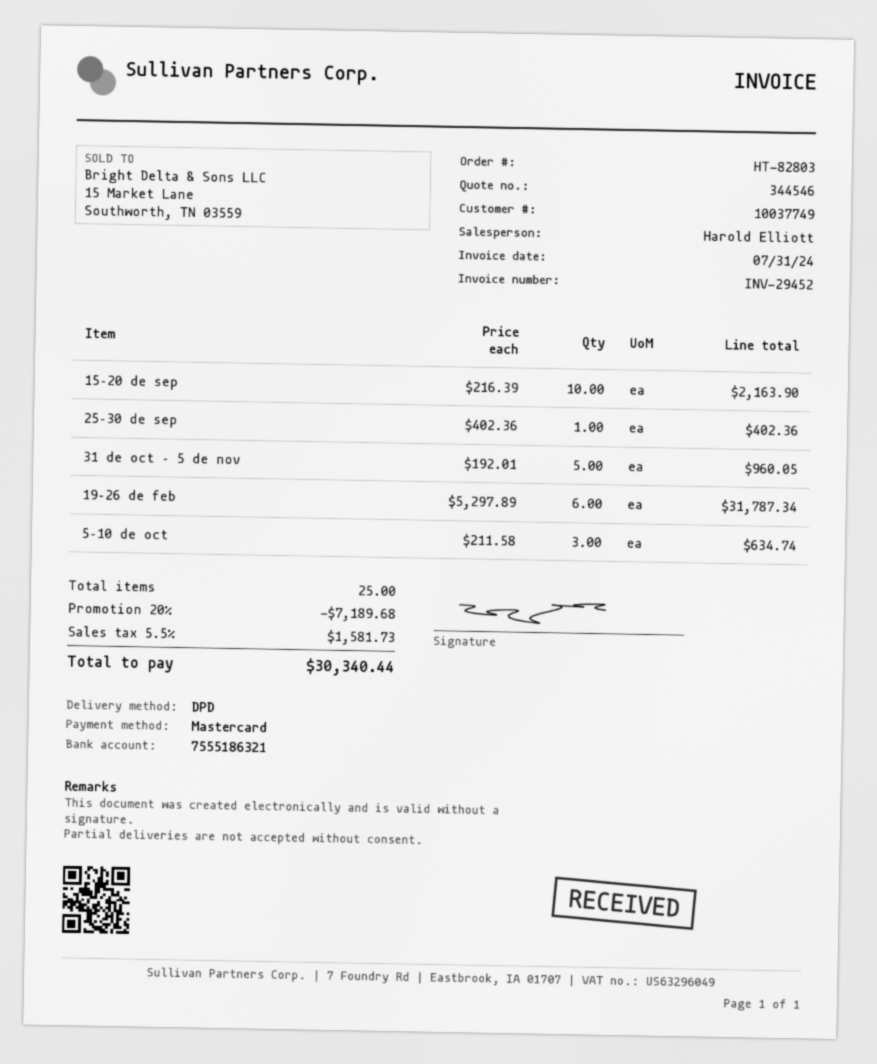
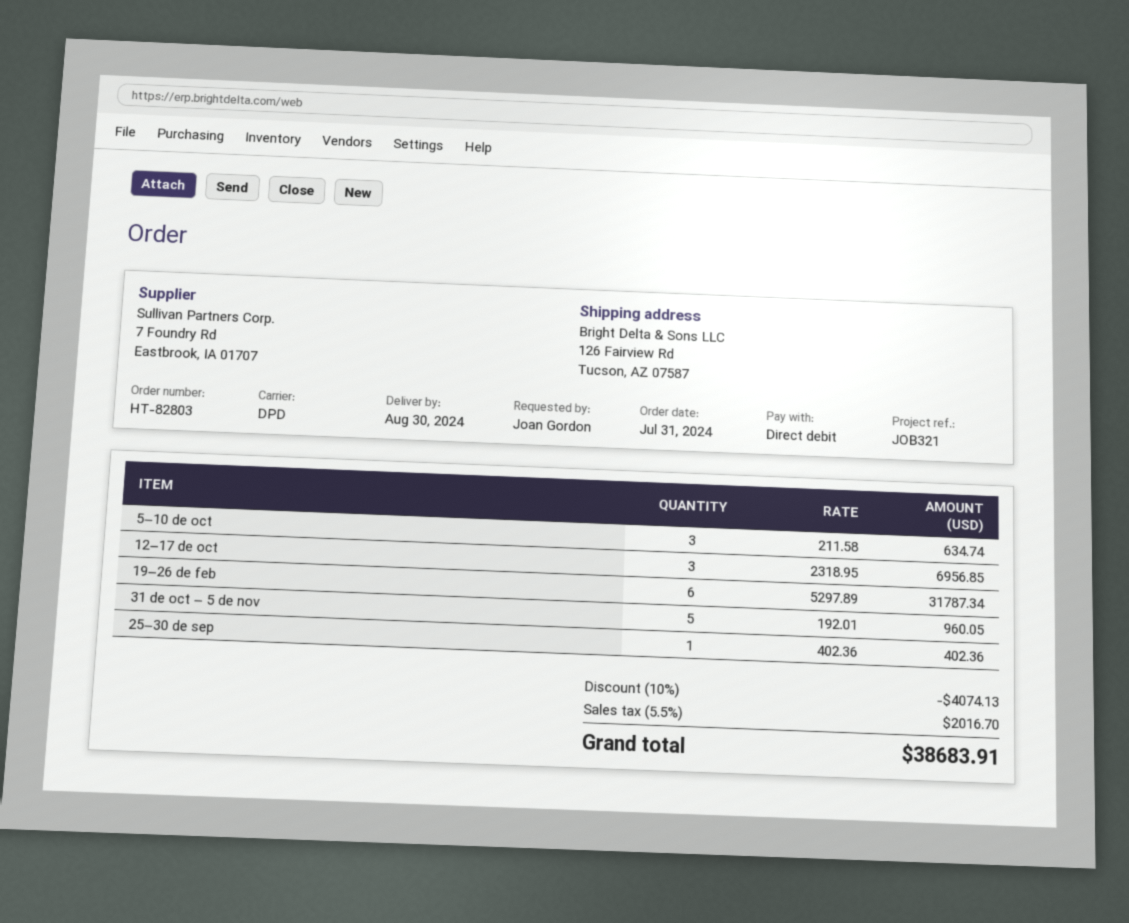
payment method: Mastercard -> direct debit
15–20 de sep: 10 x 216.39 = 2163.90 -> none
12–17 de oct: none -> 3 x 2318.95 = 6956.85
discount: 20% = 7189.68 -> 10% = 4074.13
tax: 5.5% = 1581.73 -> 5.5% = 2016.70
total: 30340.44 -> 38683.91

